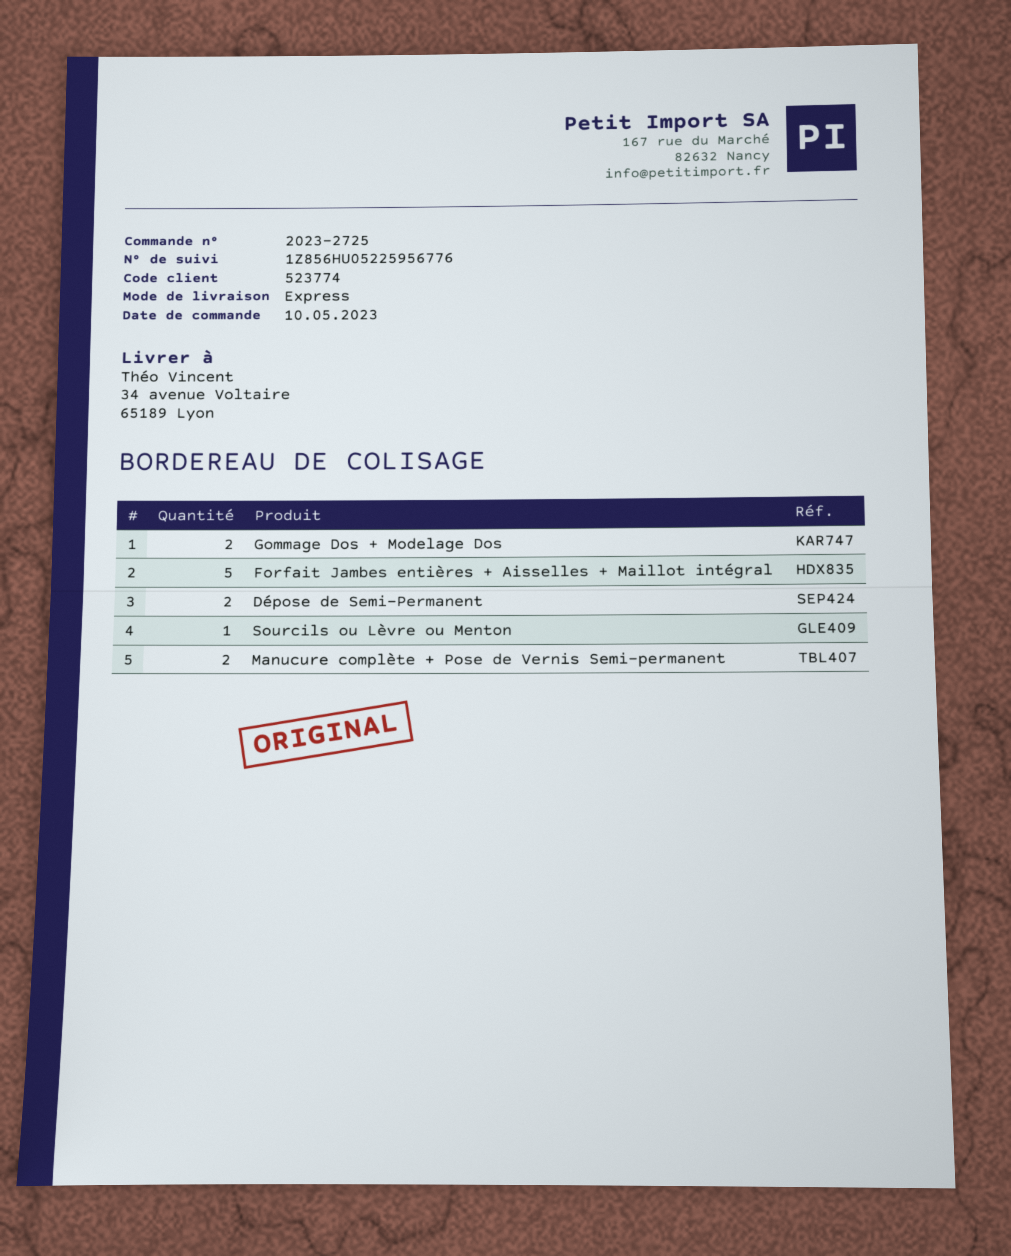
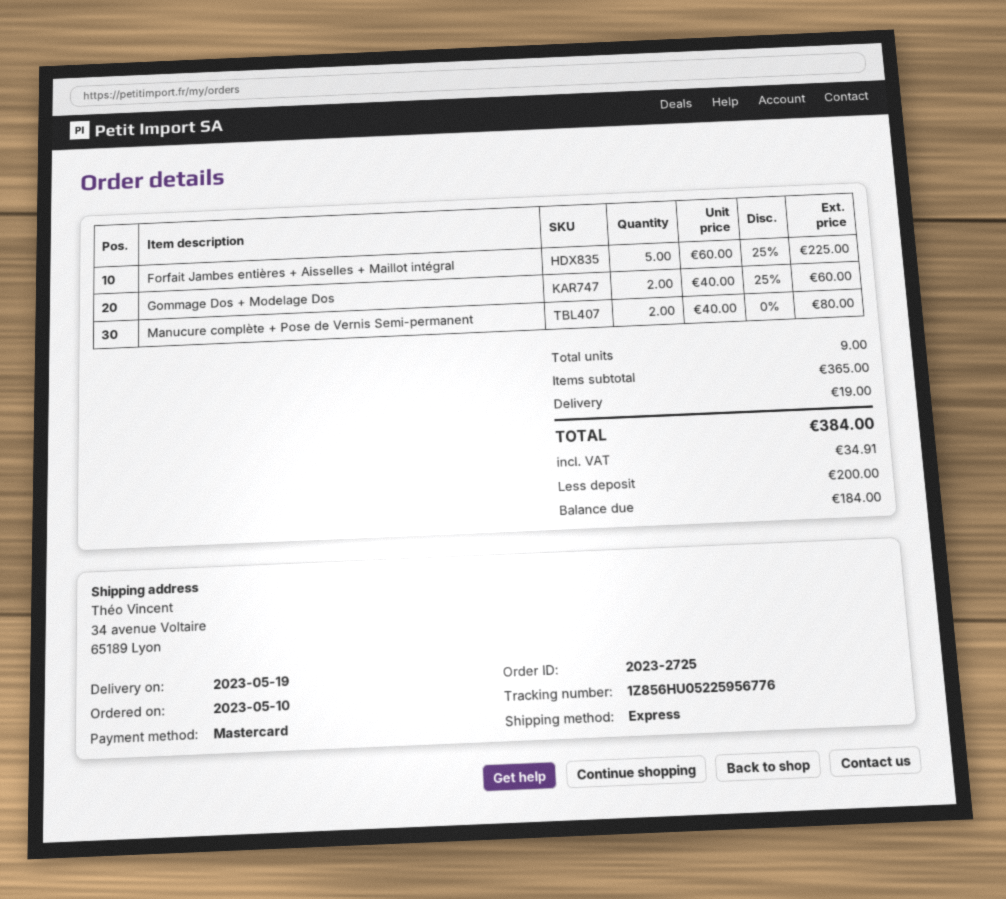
Dépose de Semi-Permanent: 2 -> none
Sourcils ou Lèvre ou Menton: 1 -> none

